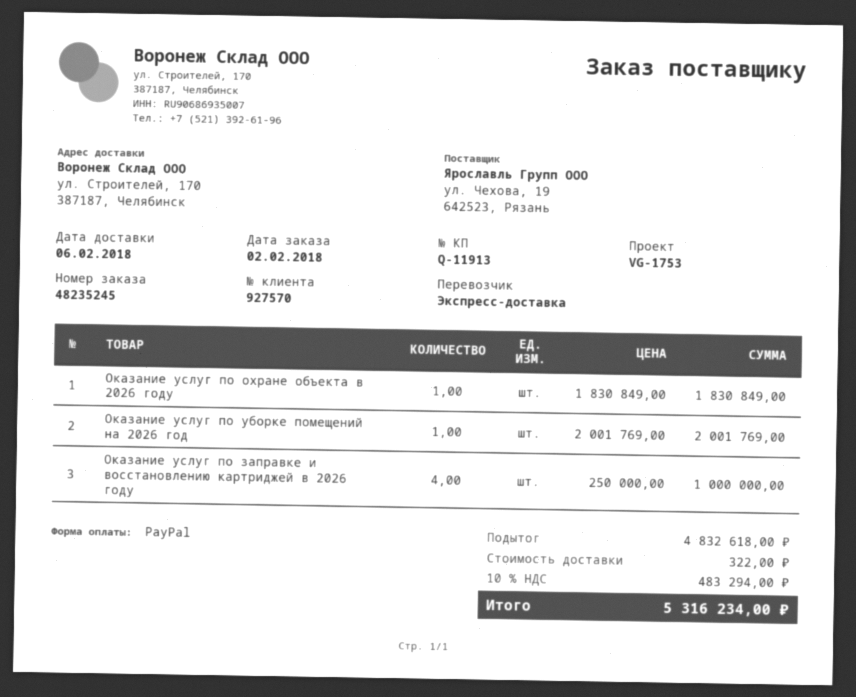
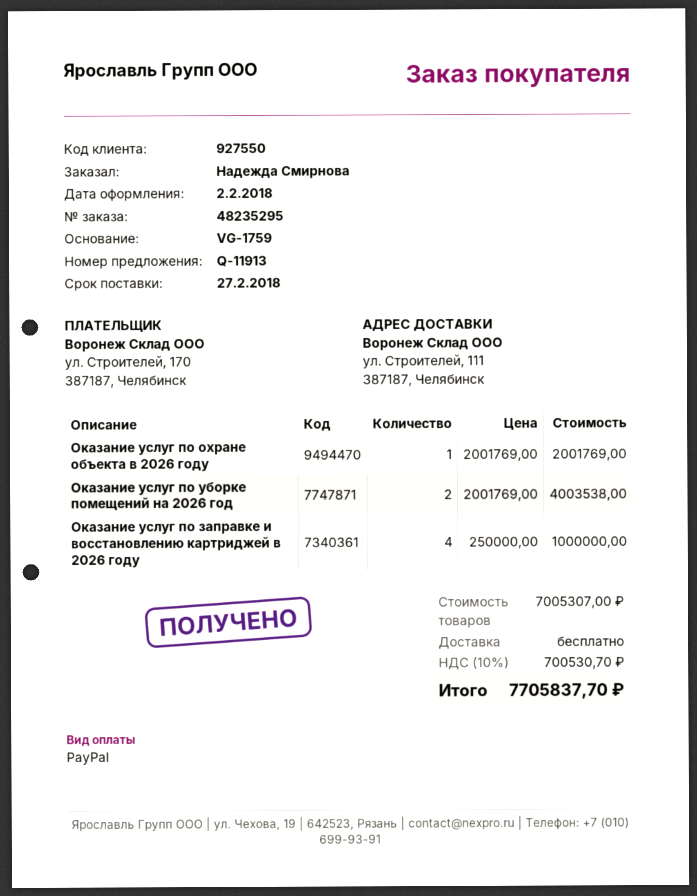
order number: 48235245 -> 48235295
delivery date: 2018-02-06 -> 2018-02-27
customer number: 927570 -> 927550
reference: VG-1753 -> VG-1759
ship to: ул. Строителей, 170, 387187, Челябинск -> ул. Строителей, 111, 387187, Челябинск
Оказание услуг по охране объекта в 2026 году: 1 x 1830849.00 = 1830849.00 -> 1 x 2001769.00 = 2001769.00
Оказание услуг по уборке помещений на 2026 год: 1 x 2001769.00 = 2001769.00 -> 2 x 2001769.00 = 4003538.00
subtotal: 4832618.00 -> 7005307.00
shipping: 322.00 -> 0.00
tax: 10% = 483294.00 -> 10% = 700530.70
total: 5316234.00 -> 7705837.70

